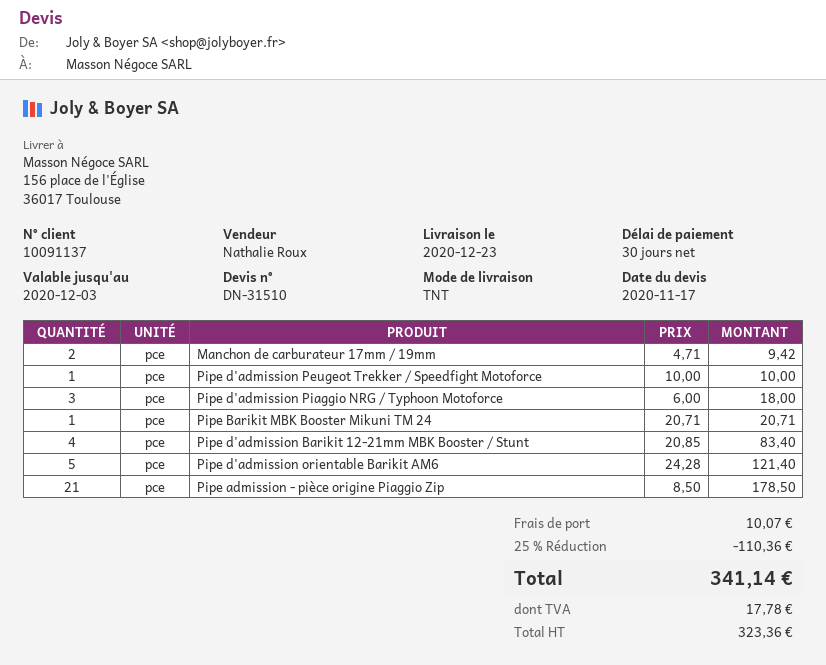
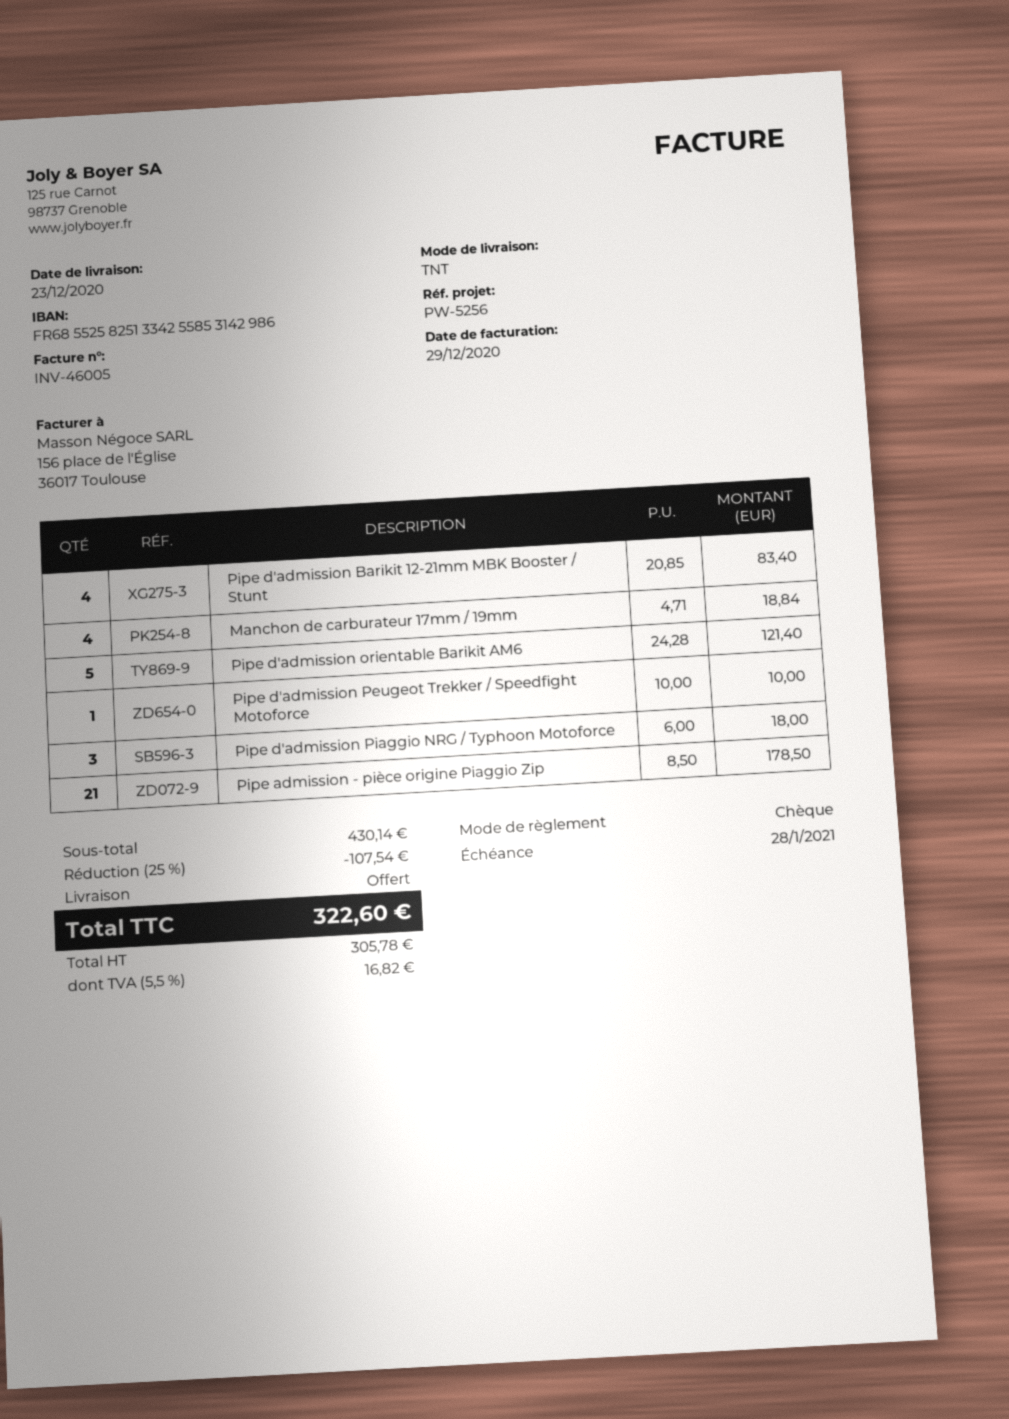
Manchon de carburateur 17mm / 19mm: 2 x 4.71 = 9.42 -> 4 x 4.71 = 18.84
Pipe Barikit MBK Booster Mikuni TM 24: 1 x 20.71 = 20.71 -> none
discount: 25% = 110.36 -> 25% = 107.54
shipping: 10.07 -> 0.00
net: 323.36 -> 305.78
tax: 17.78 -> 16.82
total: 341.14 -> 322.60

